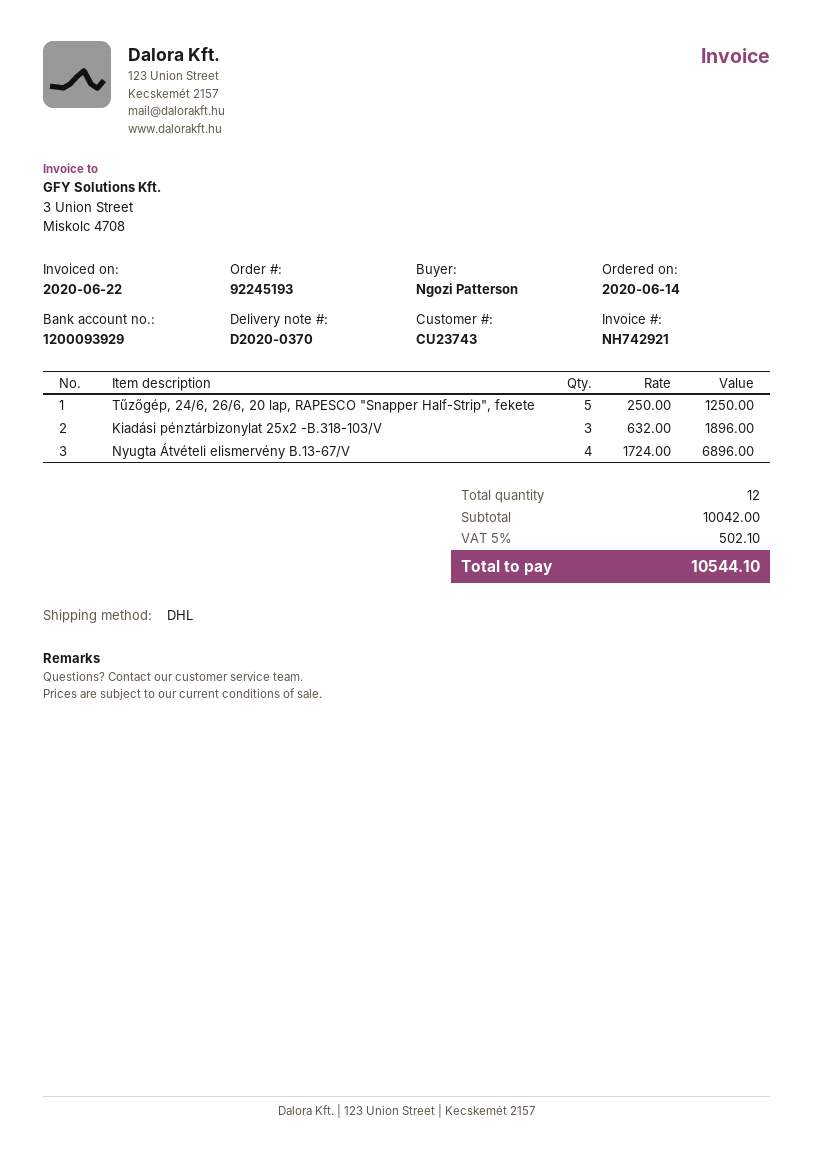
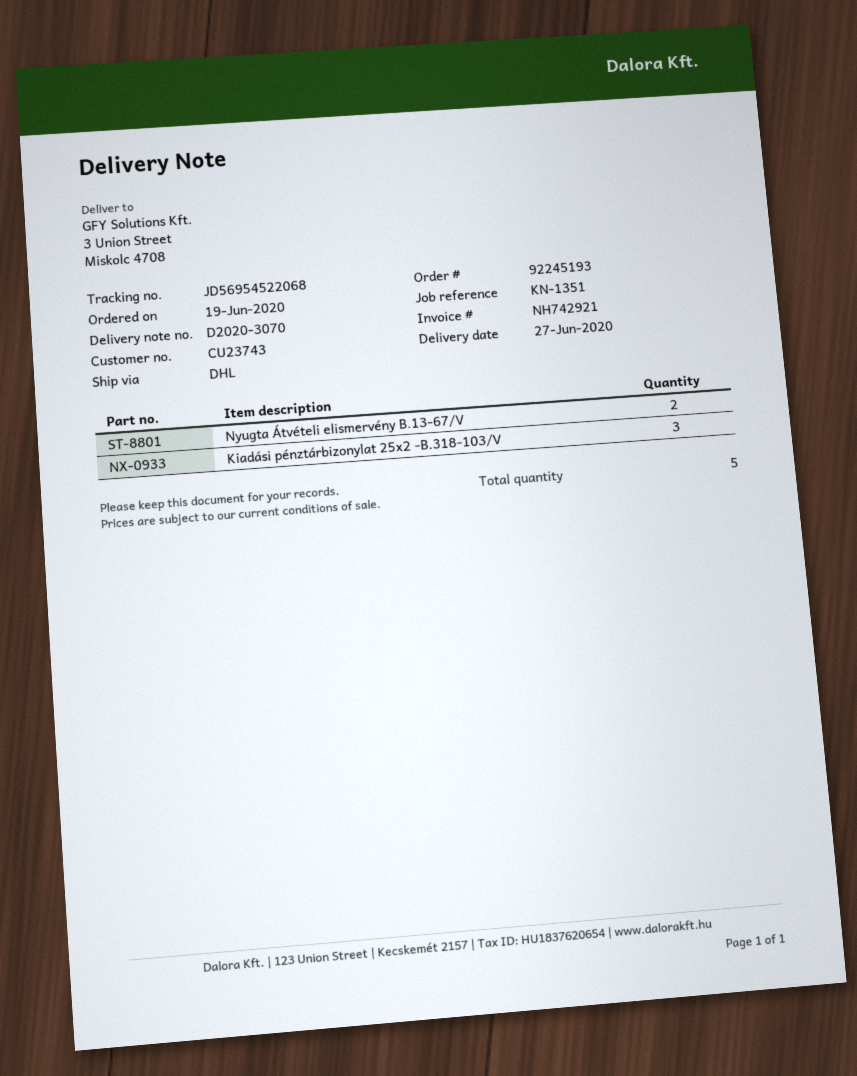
order date: 2020-06-14 -> 2020-06-19
delivery note number: D2020-0370 -> D2020-3070
Tűzőgép, 24/6, 26/6, 20 lap, RAPESCO "Snapper Half-Strip", fekete: 5 -> none
Nyugta Átvételi elismervény B.13-67/V: 4 -> 2
total quantity: 12 -> 5

